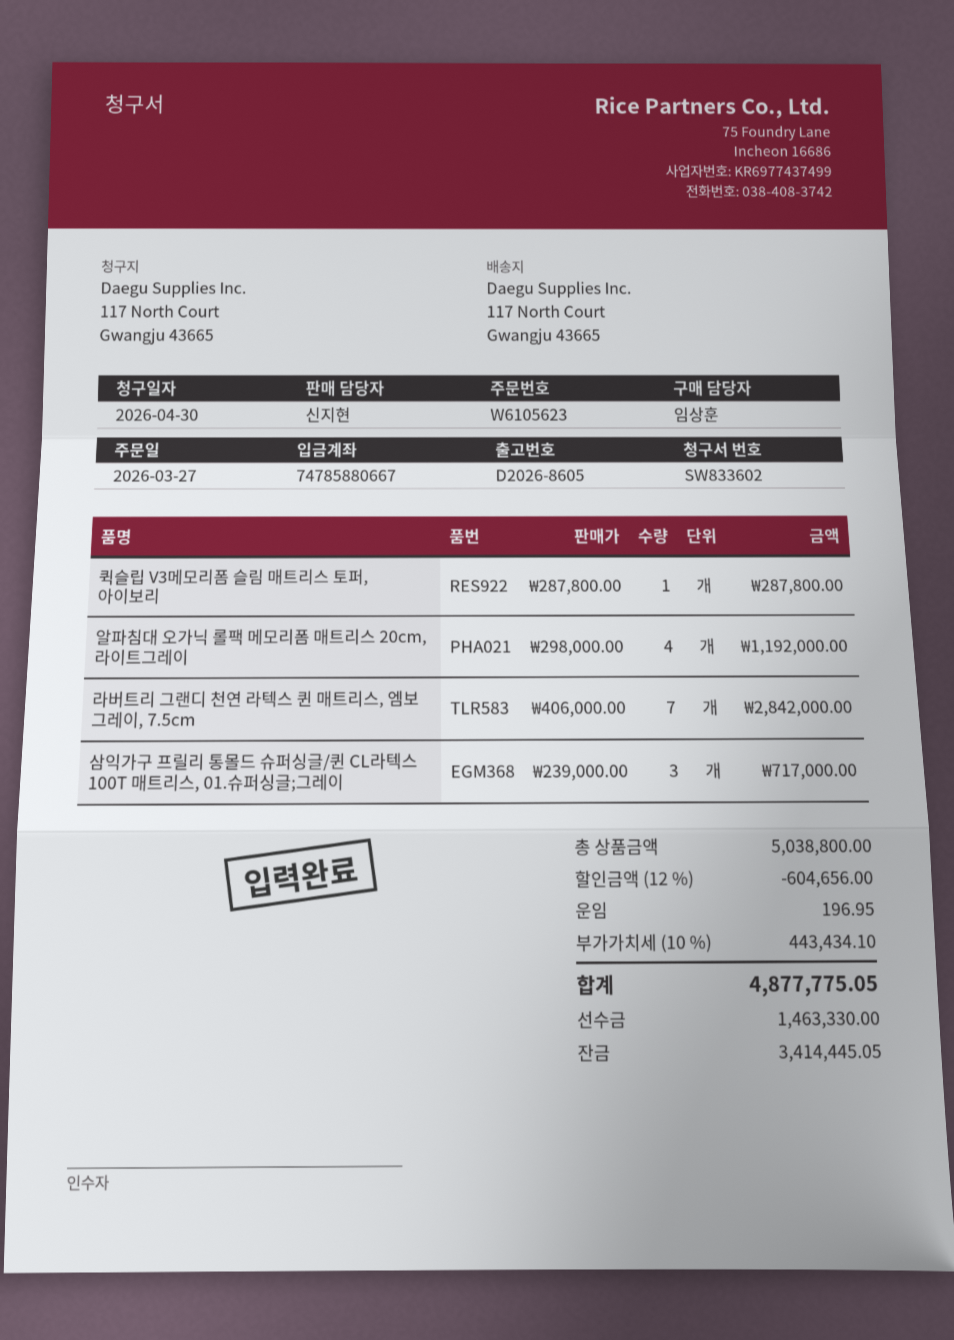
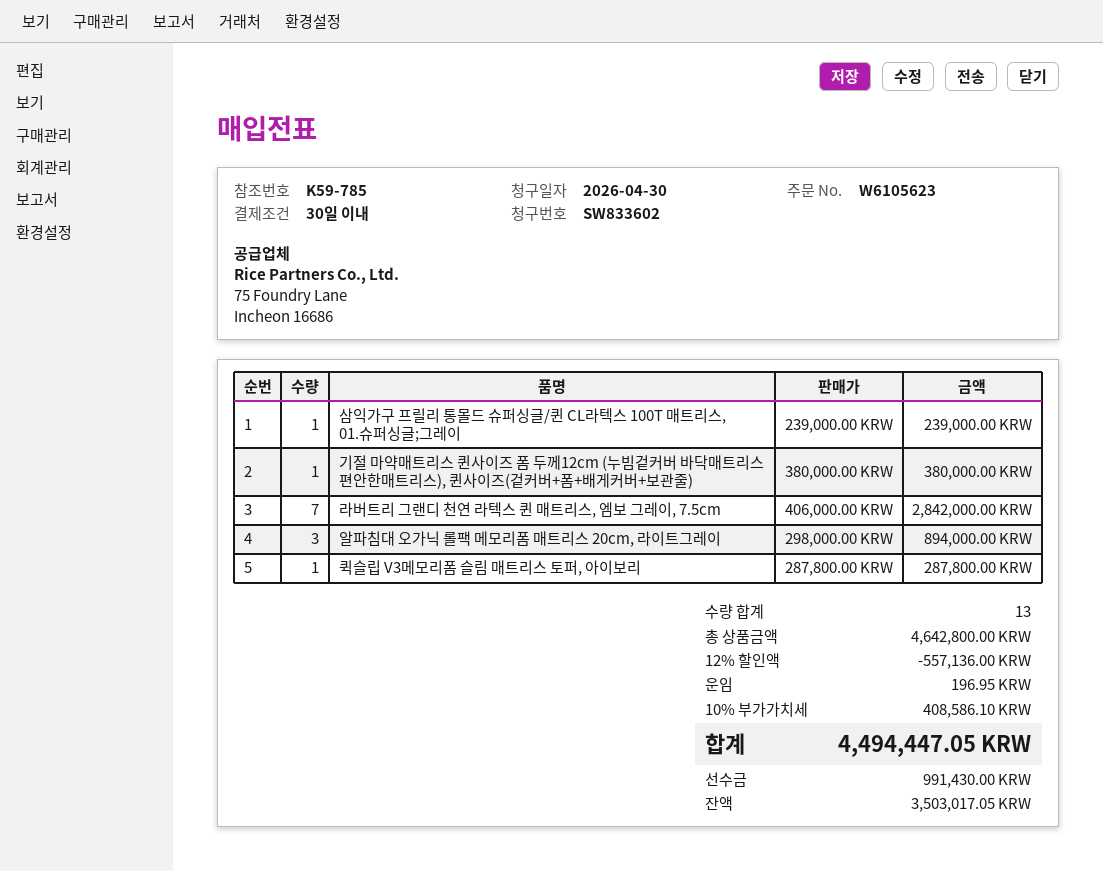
알파침대 오가닉 롤팩 메모리폼 매트리스 20cm, 라이트그레이: 4 x 298000.00 = 1192000.00 -> 3 x 298000.00 = 894000.00
삼익가구 프릴리 통몰드 슈퍼싱글/퀸 CL라텍스 100T 매트리스, 01.슈퍼싱글;그레이: 3 x 239000.00 = 717000.00 -> 1 x 239000.00 = 239000.00
기절 마약매트리스 퀸사이즈 폼 두께12cm (누빔겉커버 바닥매트리스 편안한매트리스), 퀸사이즈(겉커버+폼+배게커버+보관줄): none -> 1 x 380000.00 = 380000.00
subtotal: 5038800.00 -> 4642800.00
discount: 12% = 604656.00 -> 12% = 557136.00
tax: 10% = 443434.10 -> 10% = 408586.10
total: 4877775.05 -> 4494447.05
deposit: 1463330.00 -> 991430.00
balance: 3414445.05 -> 3503017.05

